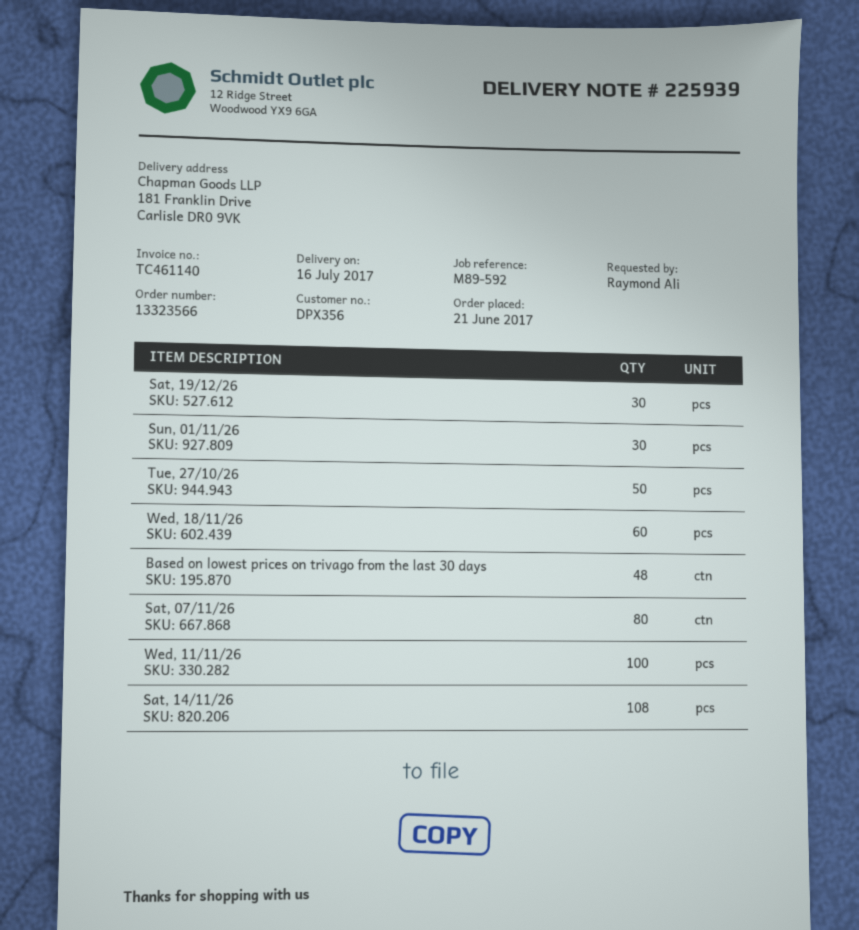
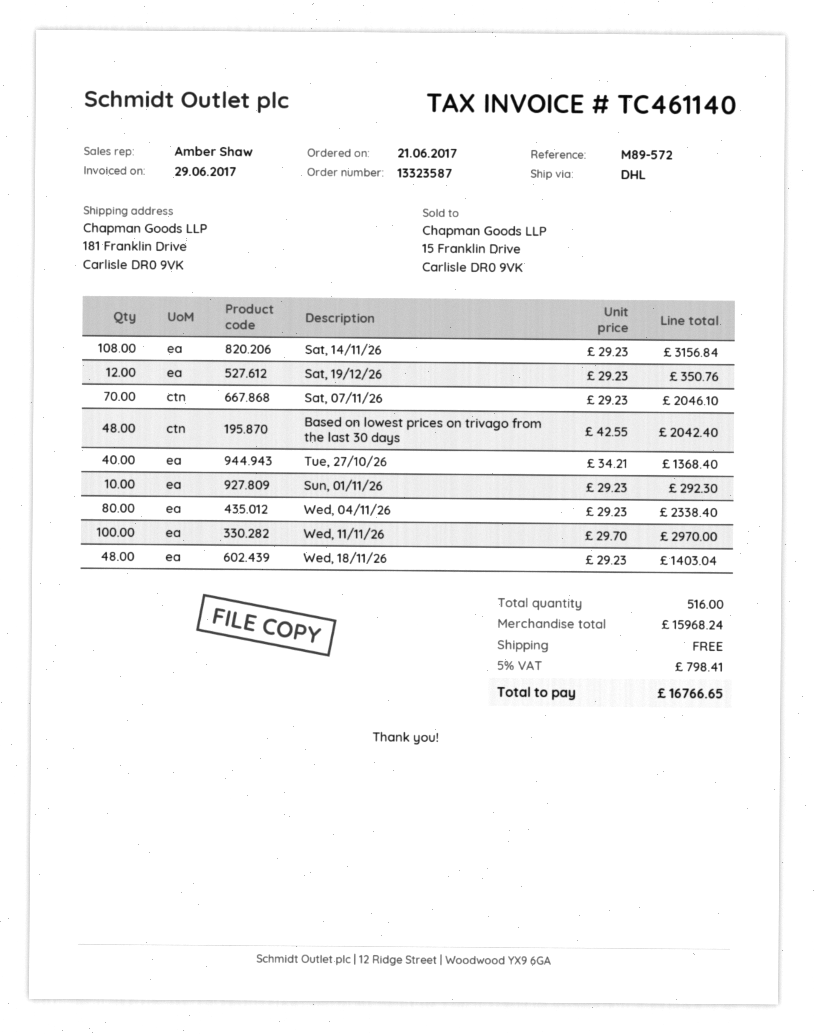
order number: 13323566 -> 13323587
reference: M89-592 -> M89-572
Sat, 19/12/26: 30 -> 12
Sun, 01/11/26: 30 -> 10
Tue, 27/10/26: 50 -> 40
Wed, 18/11/26: 60 -> 48
Sat, 07/11/26: 80 -> 70
Wed, 04/11/26: none -> 80

